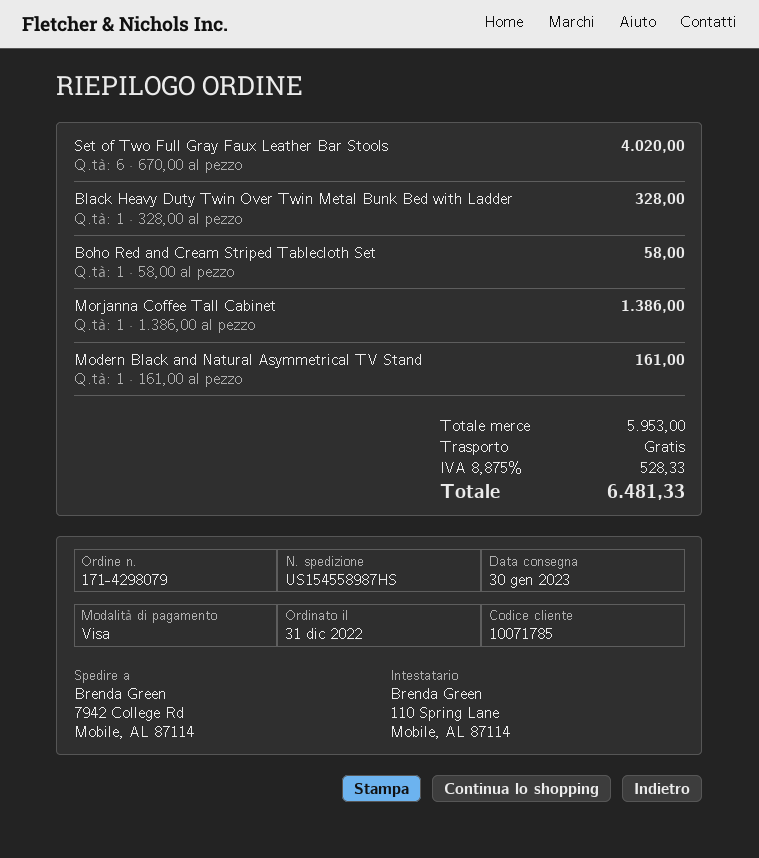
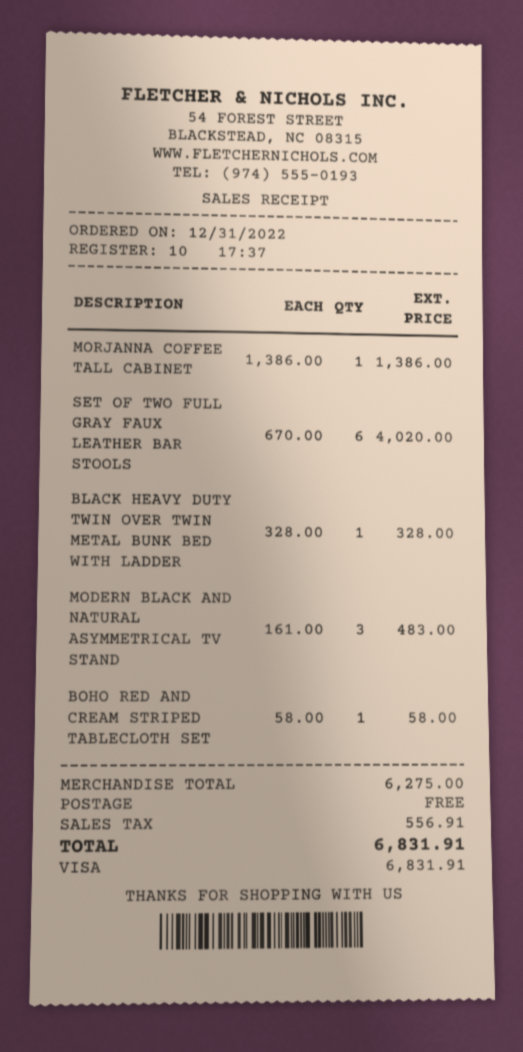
Modern Black and Natural Asymmetrical TV Stand: 1 x 161.00 = 161.00 -> 3 x 161.00 = 483.00
subtotal: 5953.00 -> 6275.00
tax: 528.33 -> 556.91
total: 6481.33 -> 6831.91

